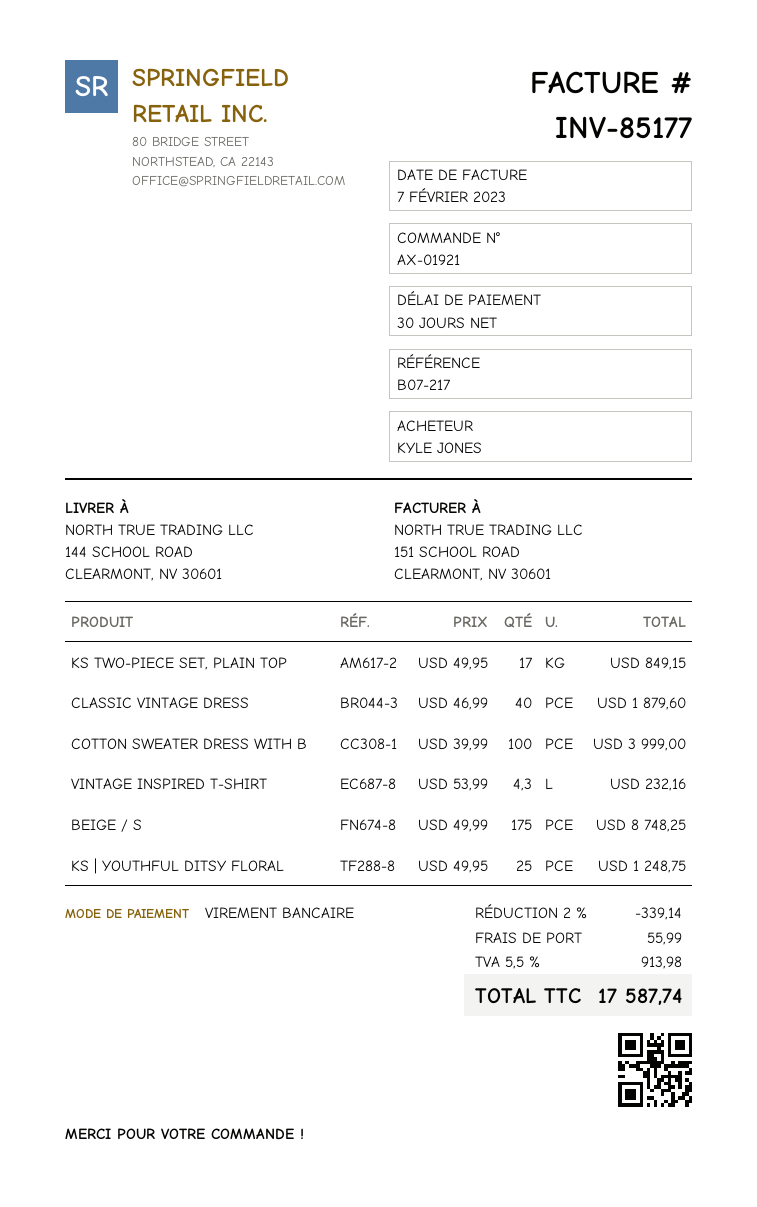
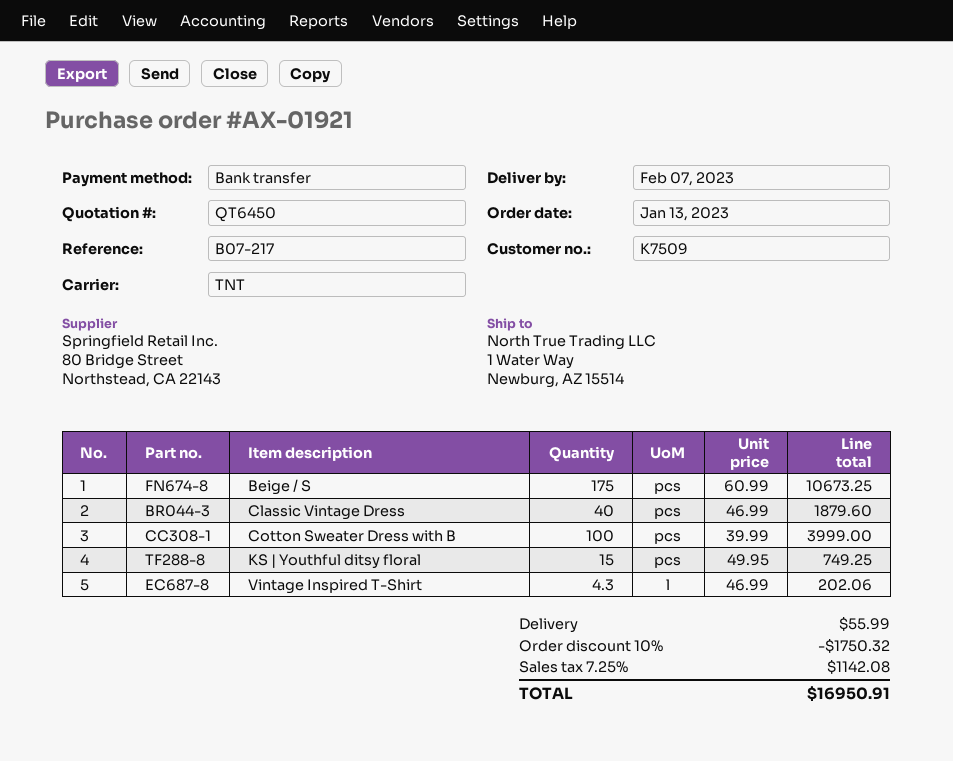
ship to: 144 SCHOOL ROAD, CLEARMONT, NV 30601 -> 1 Water Way, Newburg, AZ 15514
KS TWO-PIECE SET, PLAIN TOP: 17 x 49.95 = 849.15 -> none
VINTAGE INSPIRED T-SHIRT: 4.3 x 53.99 = 232.16 -> 4.3 x 46.99 = 202.06
BEIGE / S: 175 x 49.99 = 8748.25 -> 175 x 60.99 = 10673.25
KS | YOUTHFUL DITSY FLORAL: 25 x 49.95 = 1248.75 -> 15 x 49.95 = 749.25
discount: 2% = 339.14 -> 10% = 1750.32
tax: 5.5% = 913.98 -> 7.25% = 1142.08
total: 17587.74 -> 16950.91

